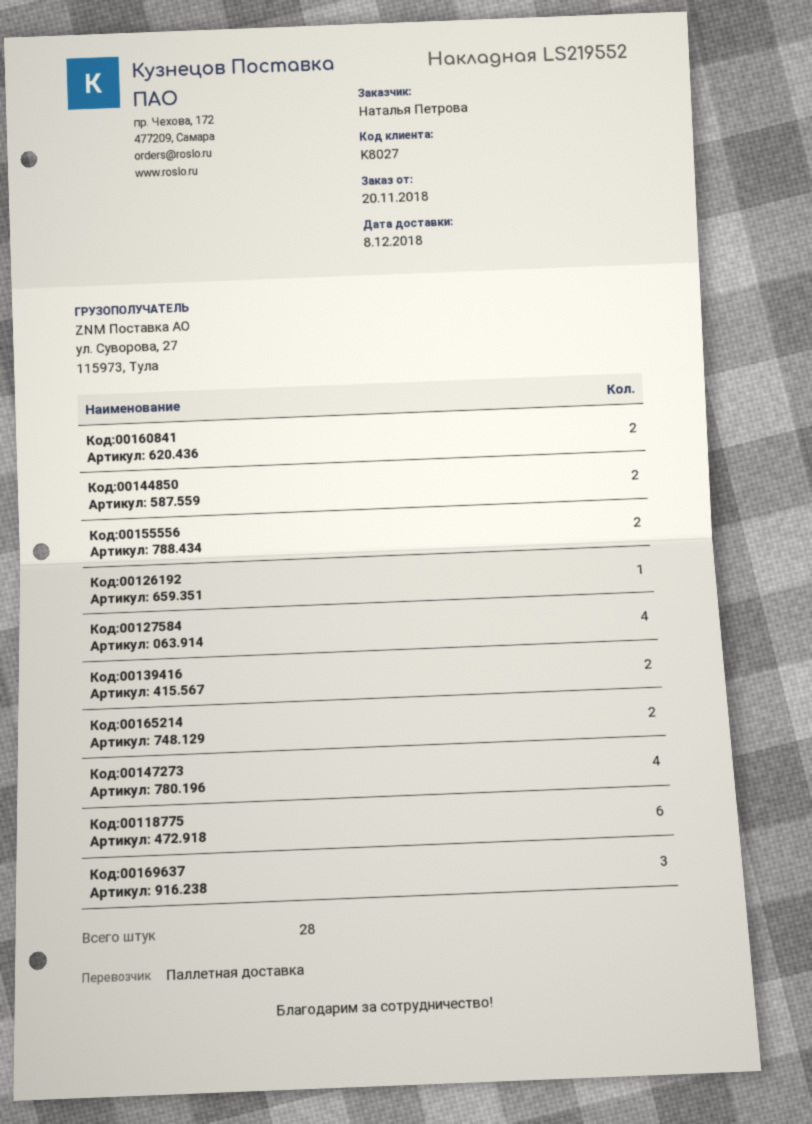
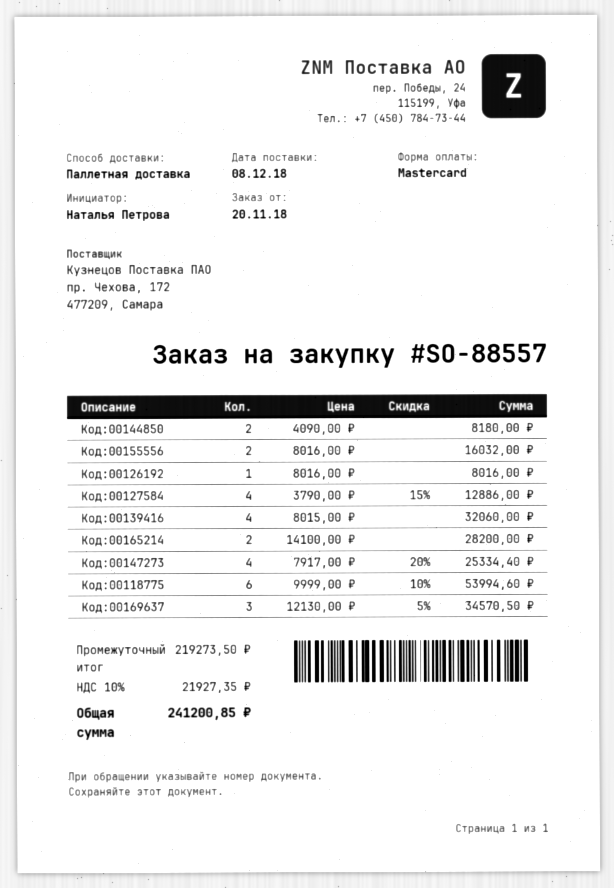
Код:00160841: 2 -> none
Код:00139416: 2 -> 4

